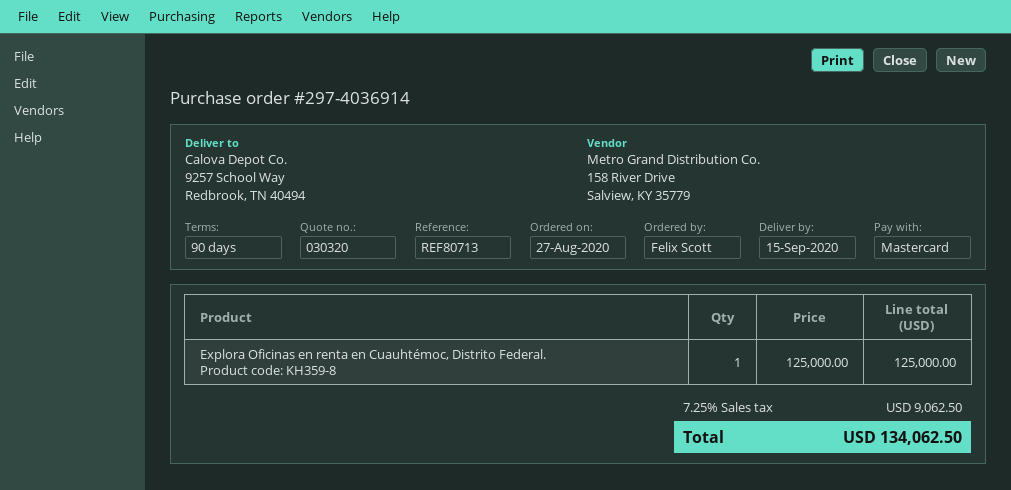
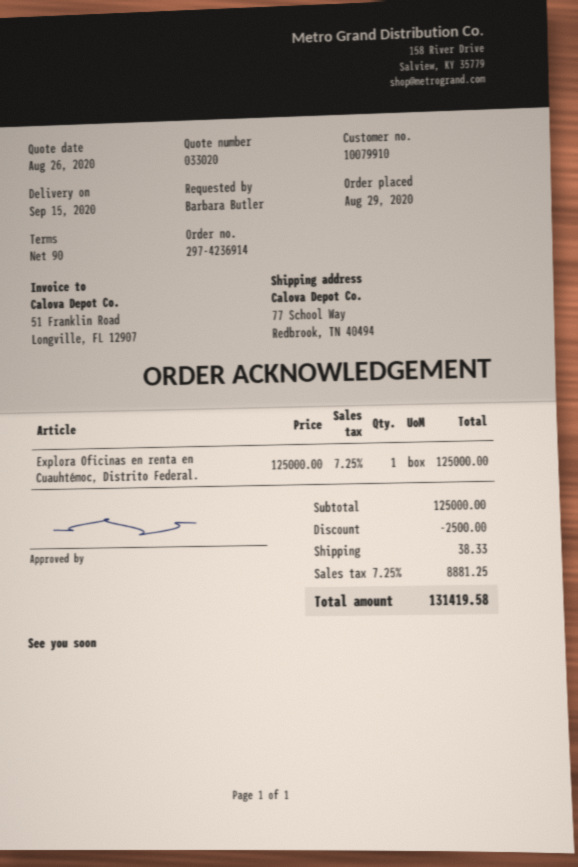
quote number: 030320 -> 033020
order number: 297-4036914 -> 297-4236914
order date: 2020-08-27 -> 2020-08-29
ordered by: Felix Scott -> Barbara Butler
ship to: 9257 School Way, Redbrook, TN 40494 -> 77 School Way, Redbrook, TN 40494
discount: none -> 2500.00
shipping: none -> 38.33
tax: 7.25% = 9062.50 -> 7.25% = 8881.25
total: 134062.50 -> 131419.58

